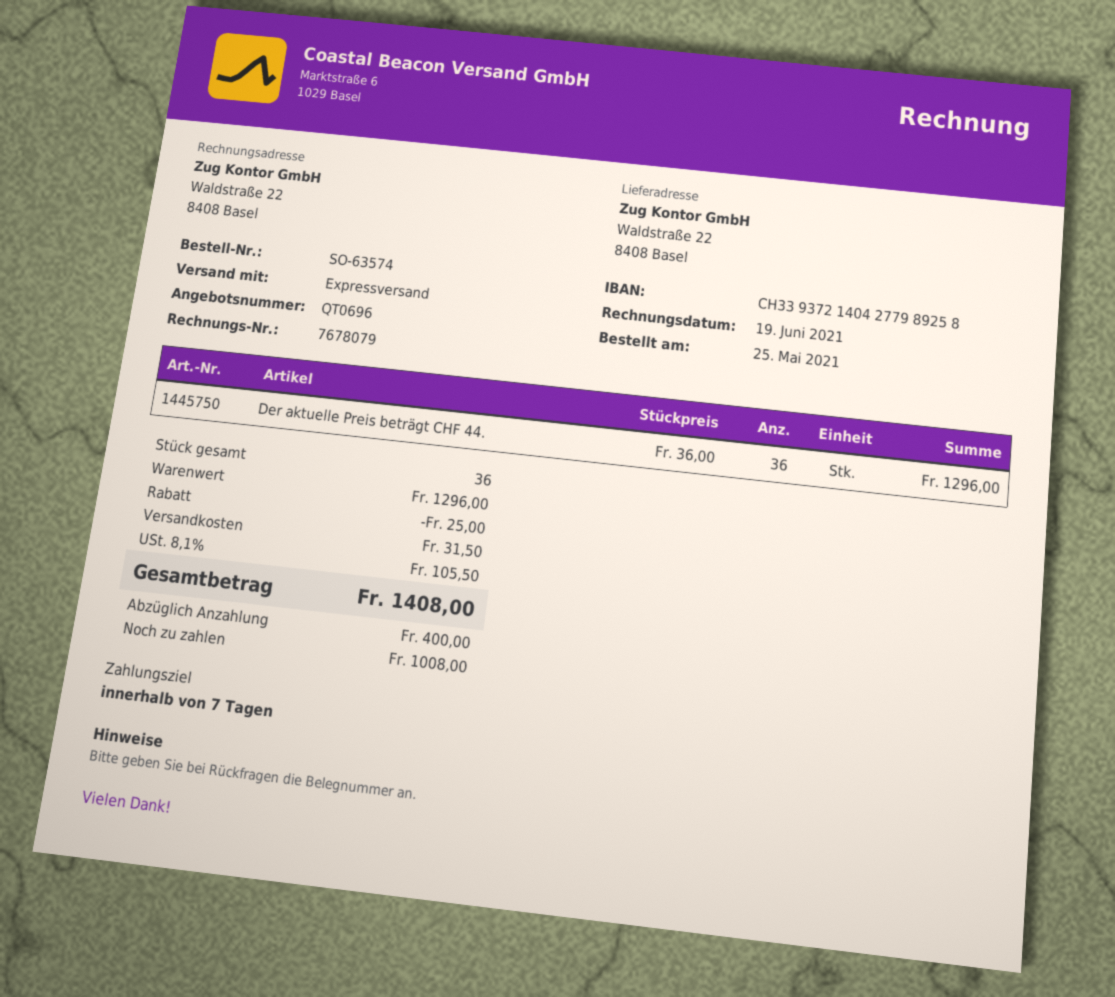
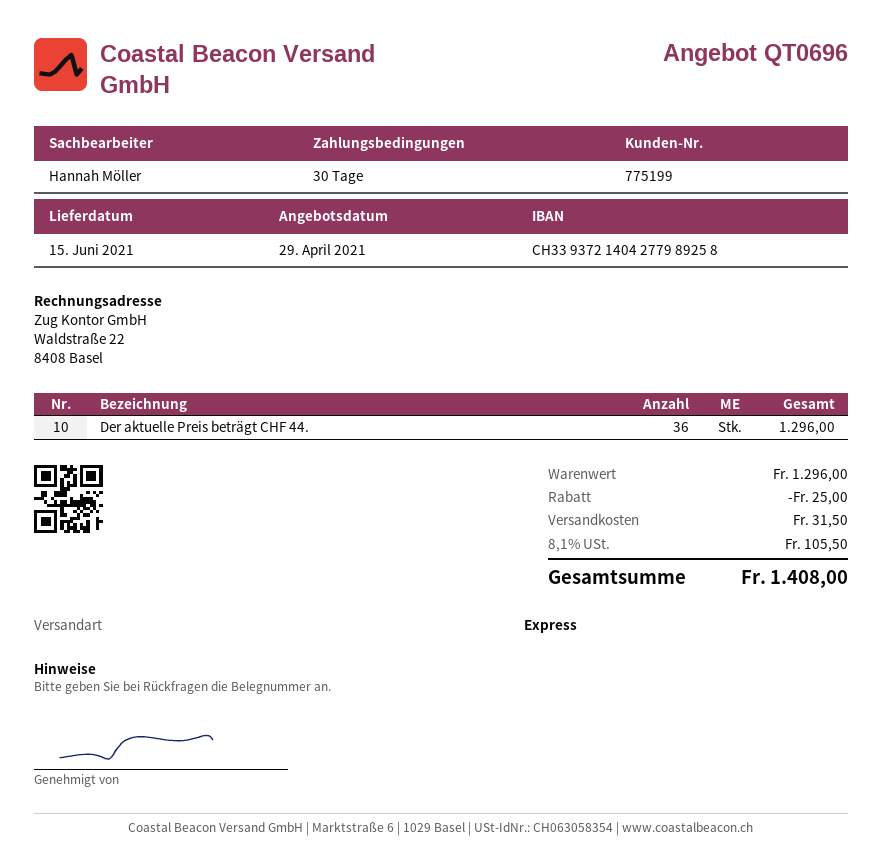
payment terms: 7 days -> 30 days

